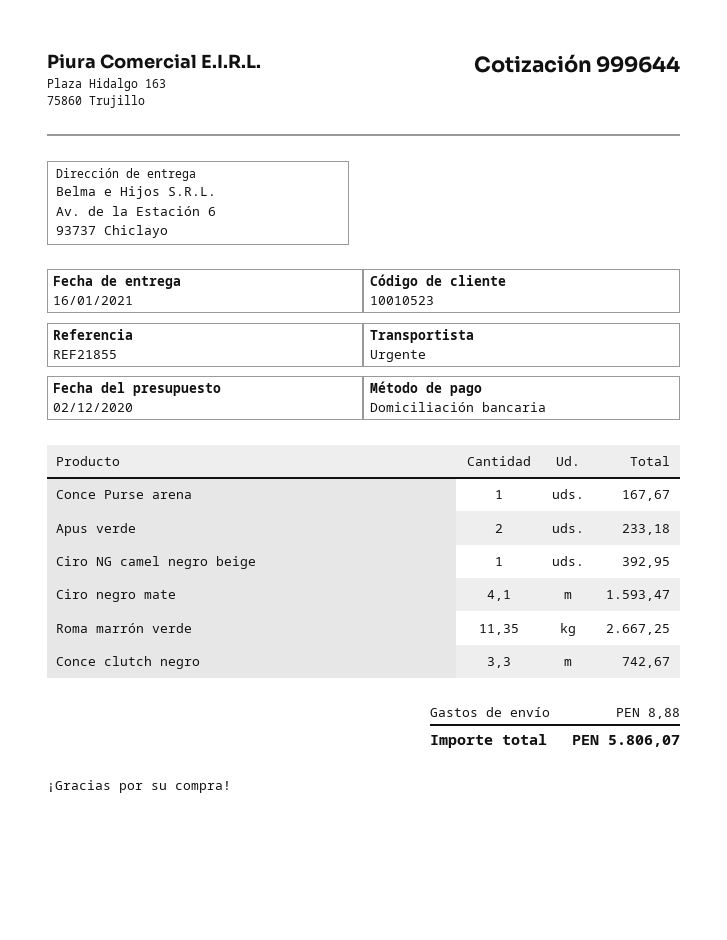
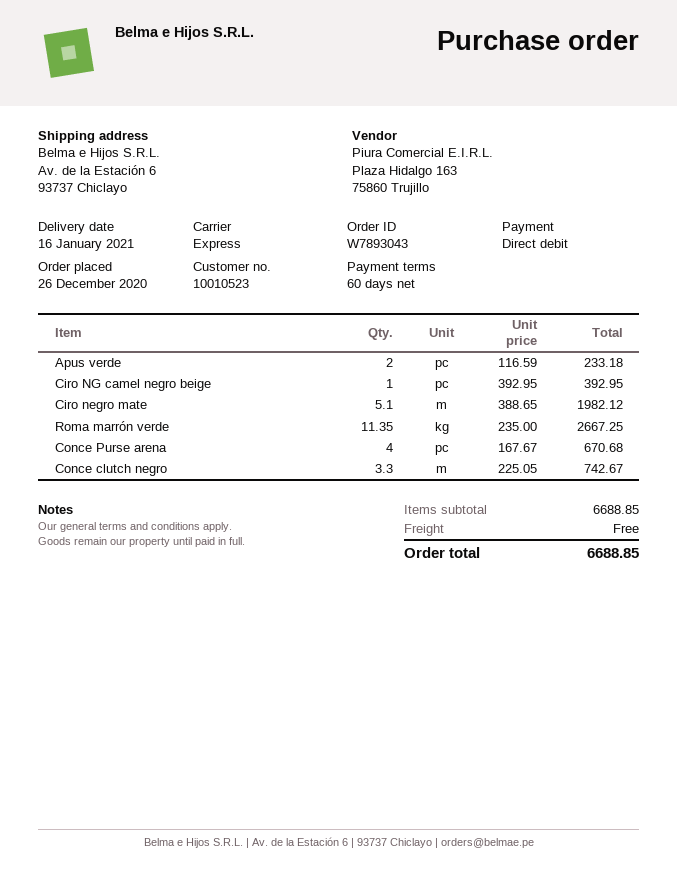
Conce Purse arena: 1 for 167.67 -> 4 for 670.68
Ciro negro mate: 4.1 for 1593.47 -> 5.1 for 1982.12
shipping: 8.88 -> 0.00
total: 5806.07 -> 6688.85

